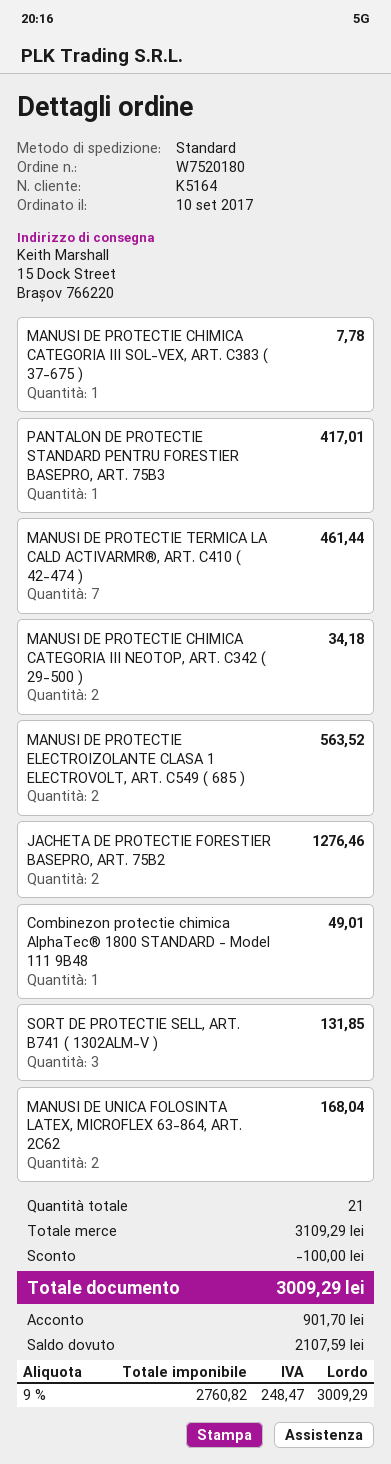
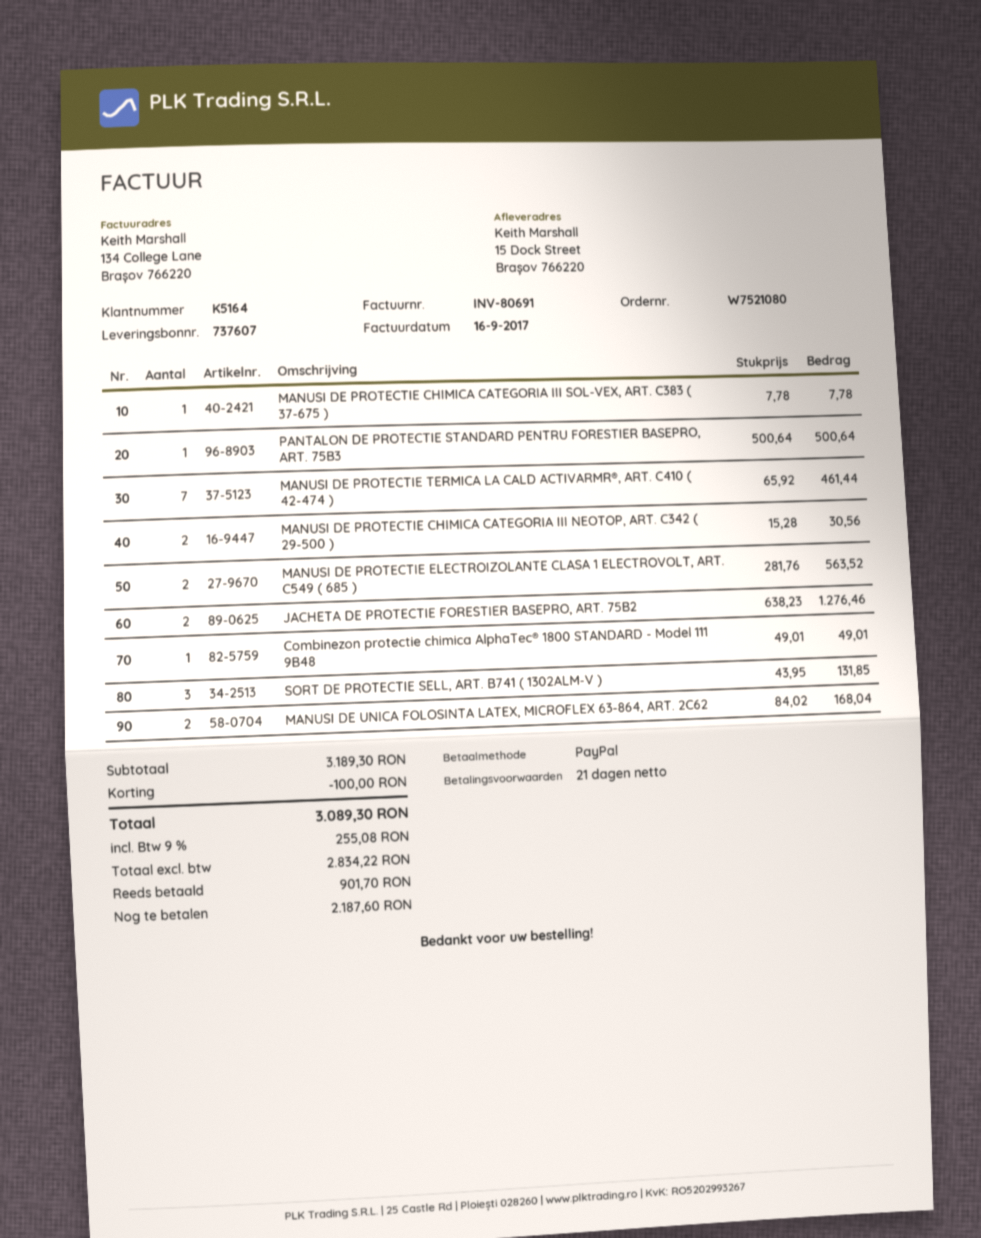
order number: W7520180 -> W7521080
PANTALON DE PROTECTIE STANDARD PENTRU FORESTIER BASEPRO, ART. 75B3: 1 for 417.01 -> 1 for 500.64
MANUSI DE PROTECTIE CHIMICA CATEGORIA III NEOTOP, ART. C342 ( 29-500 ): 2 for 34.18 -> 2 for 30.56
subtotal: 3109.29 -> 3189.30
net: 2760.82 -> 2834.22
tax: 9% = 248.47 -> 9% = 255.08
total: 3009.29 -> 3089.30
balance: 2107.59 -> 2187.60

